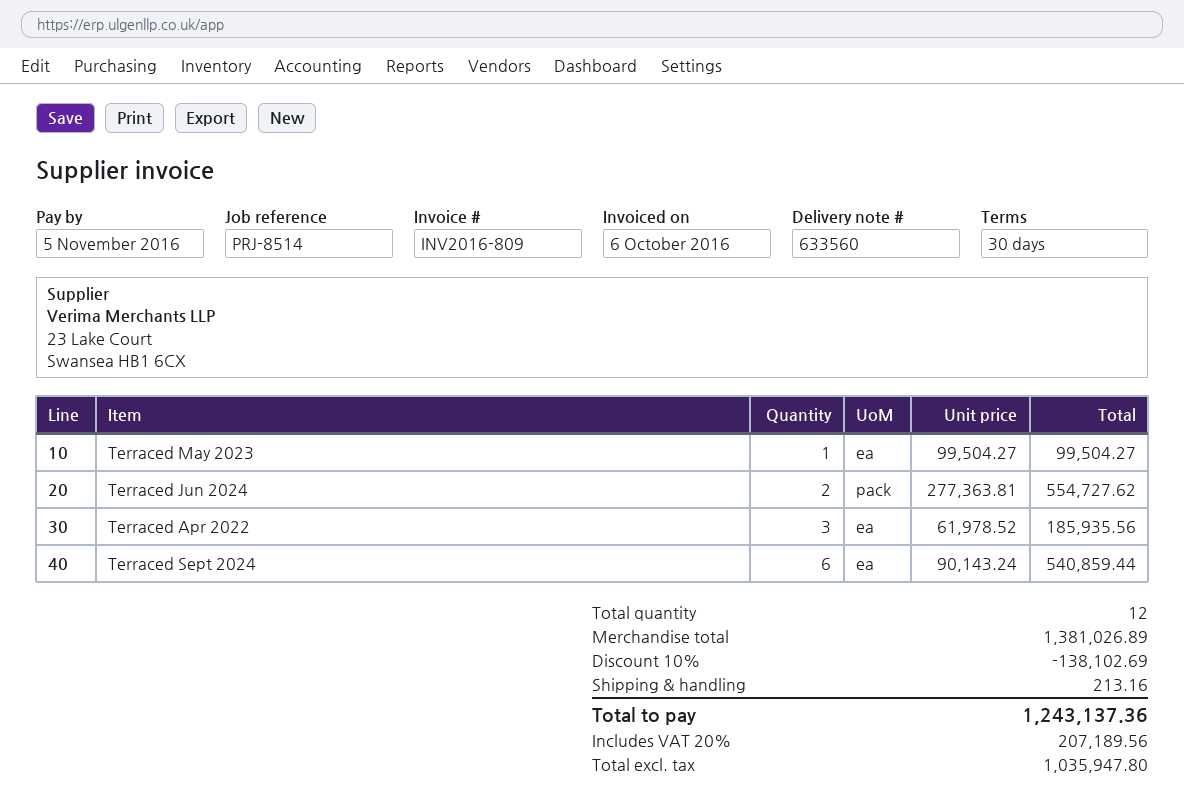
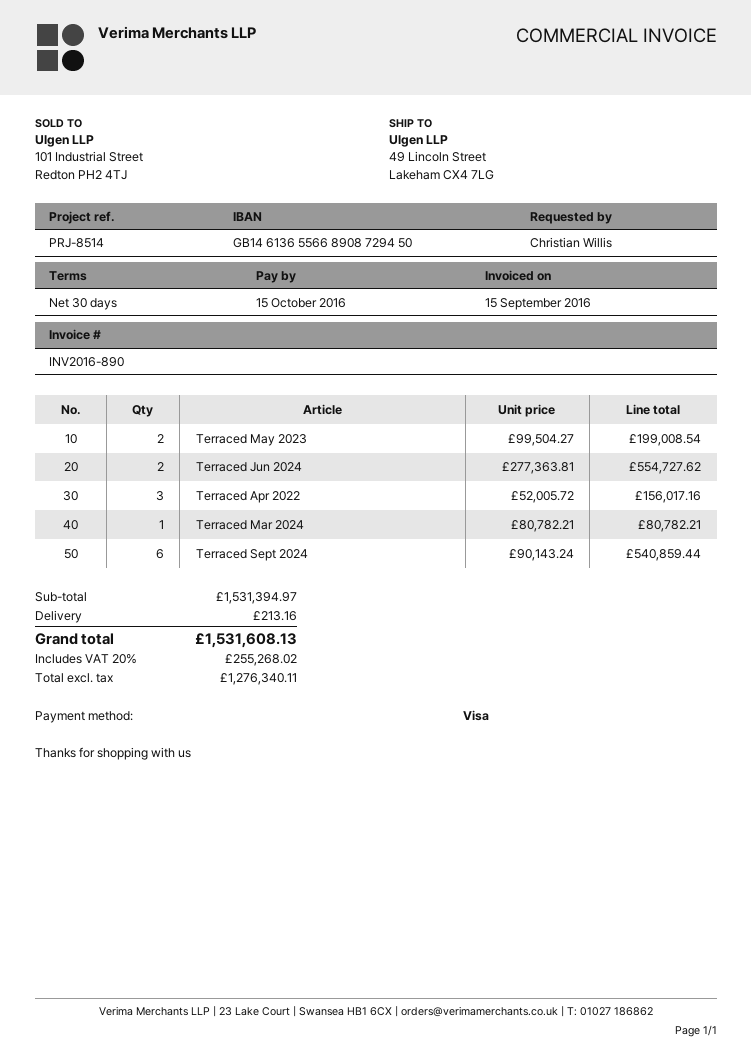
invoice number: INV2016-809 -> INV2016-890
invoice date: 2016-10-06 -> 2016-09-15
due date: 2016-11-05 -> 2016-10-15
Terraced May 2023: 1 x 99504.27 = 99504.27 -> 2 x 99504.27 = 199008.54
Terraced Apr 2022: 3 x 61978.52 = 185935.56 -> 3 x 52005.72 = 156017.16
Terraced Mar 2024: none -> 1 x 80782.21 = 80782.21
subtotal: 1381026.89 -> 1531394.97
discount: 10% = 138102.69 -> none
net: 1035947.80 -> 1276340.11
tax: 20% = 207189.56 -> 20% = 255268.02
total: 1243137.36 -> 1531608.13

